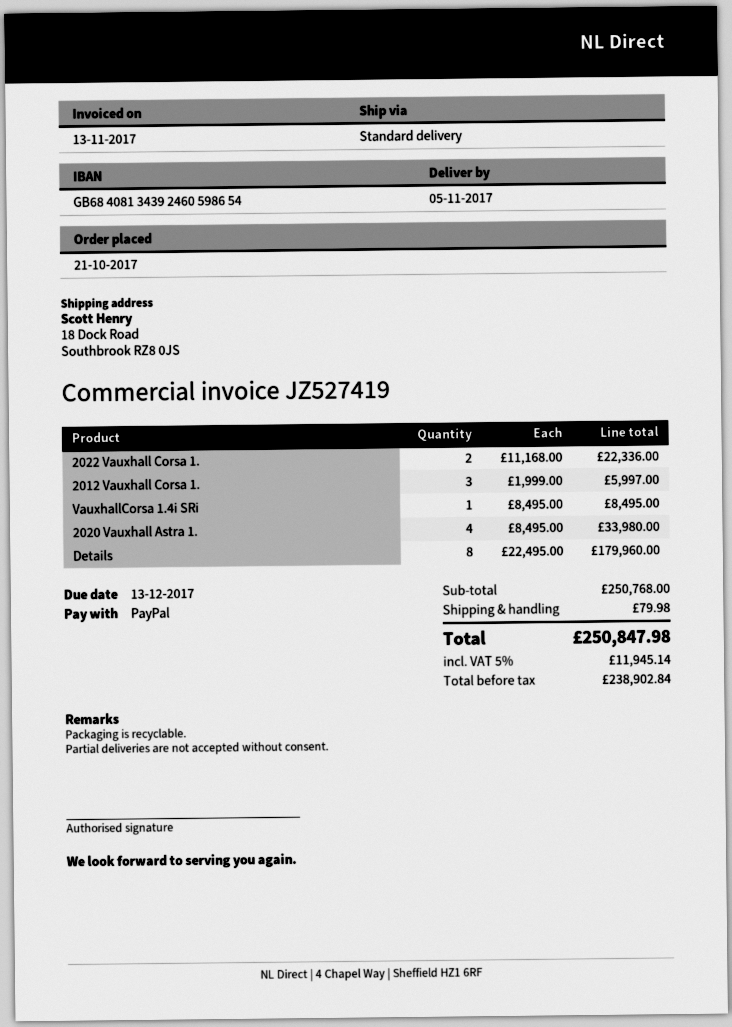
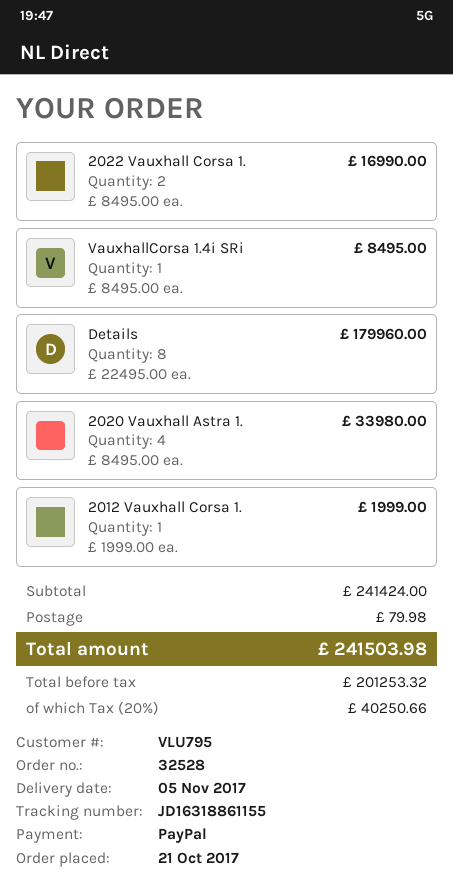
2022 Vauxhall Corsa 1.: 2 x 11168.00 = 22336.00 -> 2 x 8495.00 = 16990.00
2012 Vauxhall Corsa 1.: 3 x 1999.00 = 5997.00 -> 1 x 1999.00 = 1999.00
subtotal: 250768.00 -> 241424.00
net: 238902.84 -> 201253.32
tax: 5% = 11945.14 -> 20% = 40250.66
total: 250847.98 -> 241503.98

